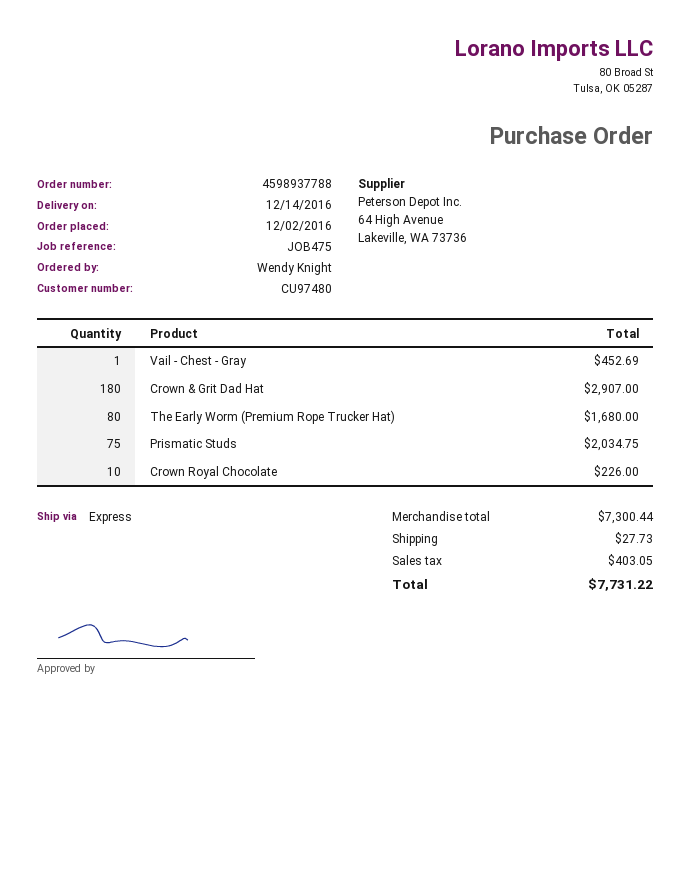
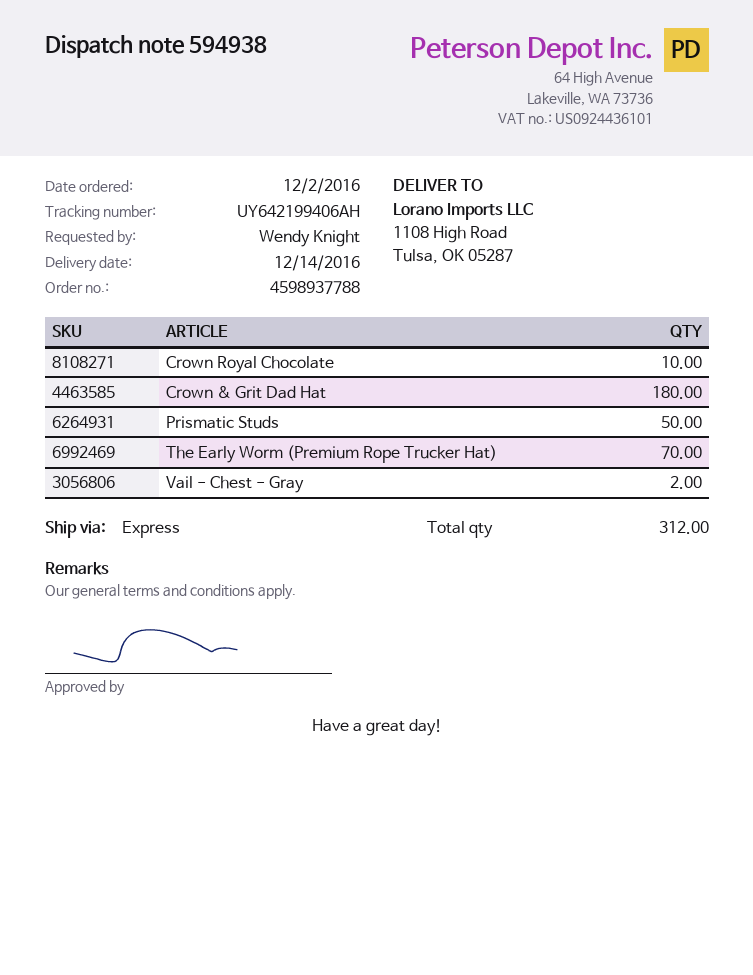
Vail - Chest - Gray: 1 -> 2
The Early Worm (Premium Rope Trucker Hat): 80 -> 70
Prismatic Studs: 75 -> 50

